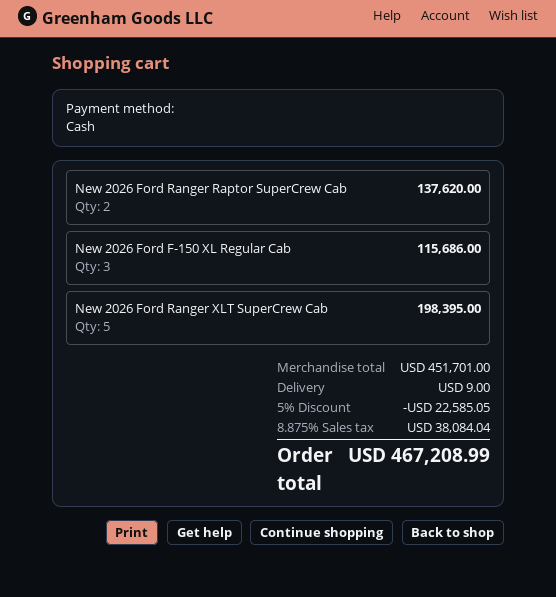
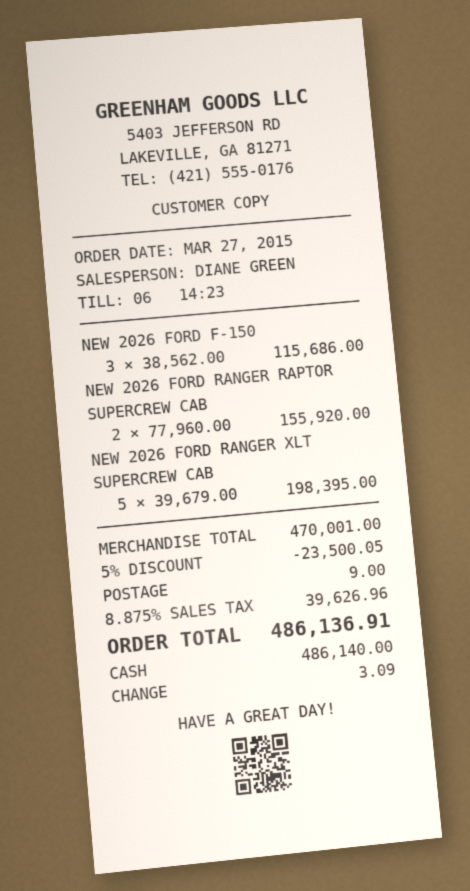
New 2026 Ford Ranger Raptor SuperCrew Cab: 2 for 137620.00 -> 2 for 155920.00
subtotal: 451701.00 -> 470001.00
discount: 5% = 22585.05 -> 5% = 23500.05
tax: 8.875% = 38084.04 -> 8.875% = 39626.96
total: 467208.99 -> 486136.91

